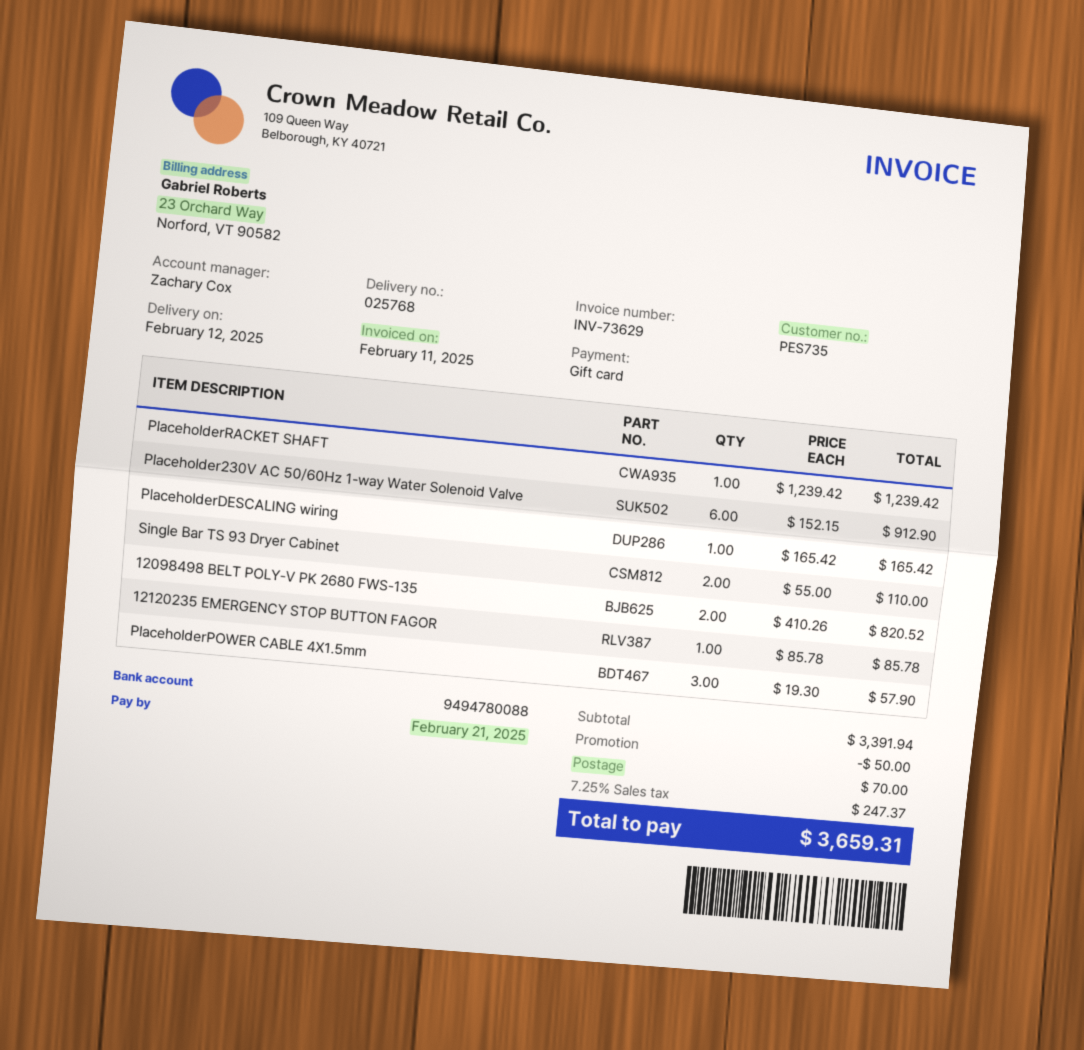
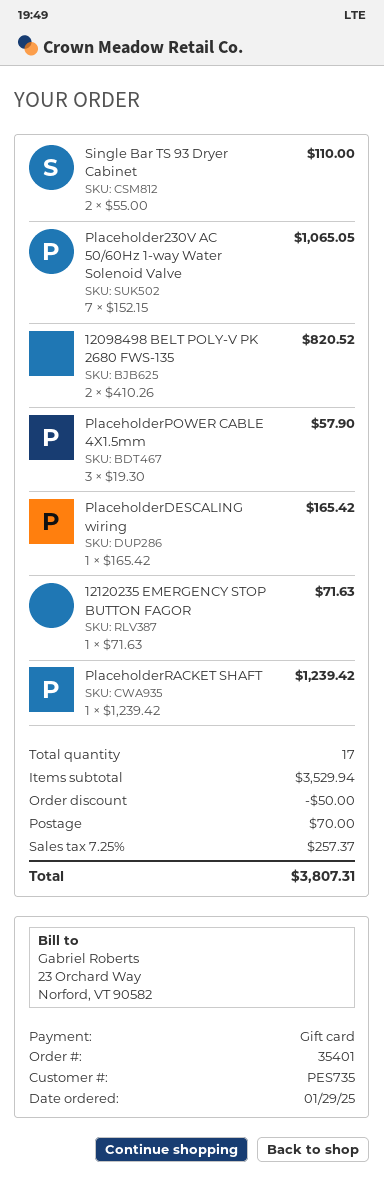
Placeholder230V AC 50/60Hz 1-way Water Solenoid Valve: 6 x 152.15 = 912.90 -> 7 x 152.15 = 1065.05
12120235 EMERGENCY STOP BUTTON FAGOR: 1 x 85.78 = 85.78 -> 1 x 71.63 = 71.63
subtotal: 3391.94 -> 3529.94
tax: 7.25% = 247.37 -> 7.25% = 257.37
total: 3659.31 -> 3807.31

